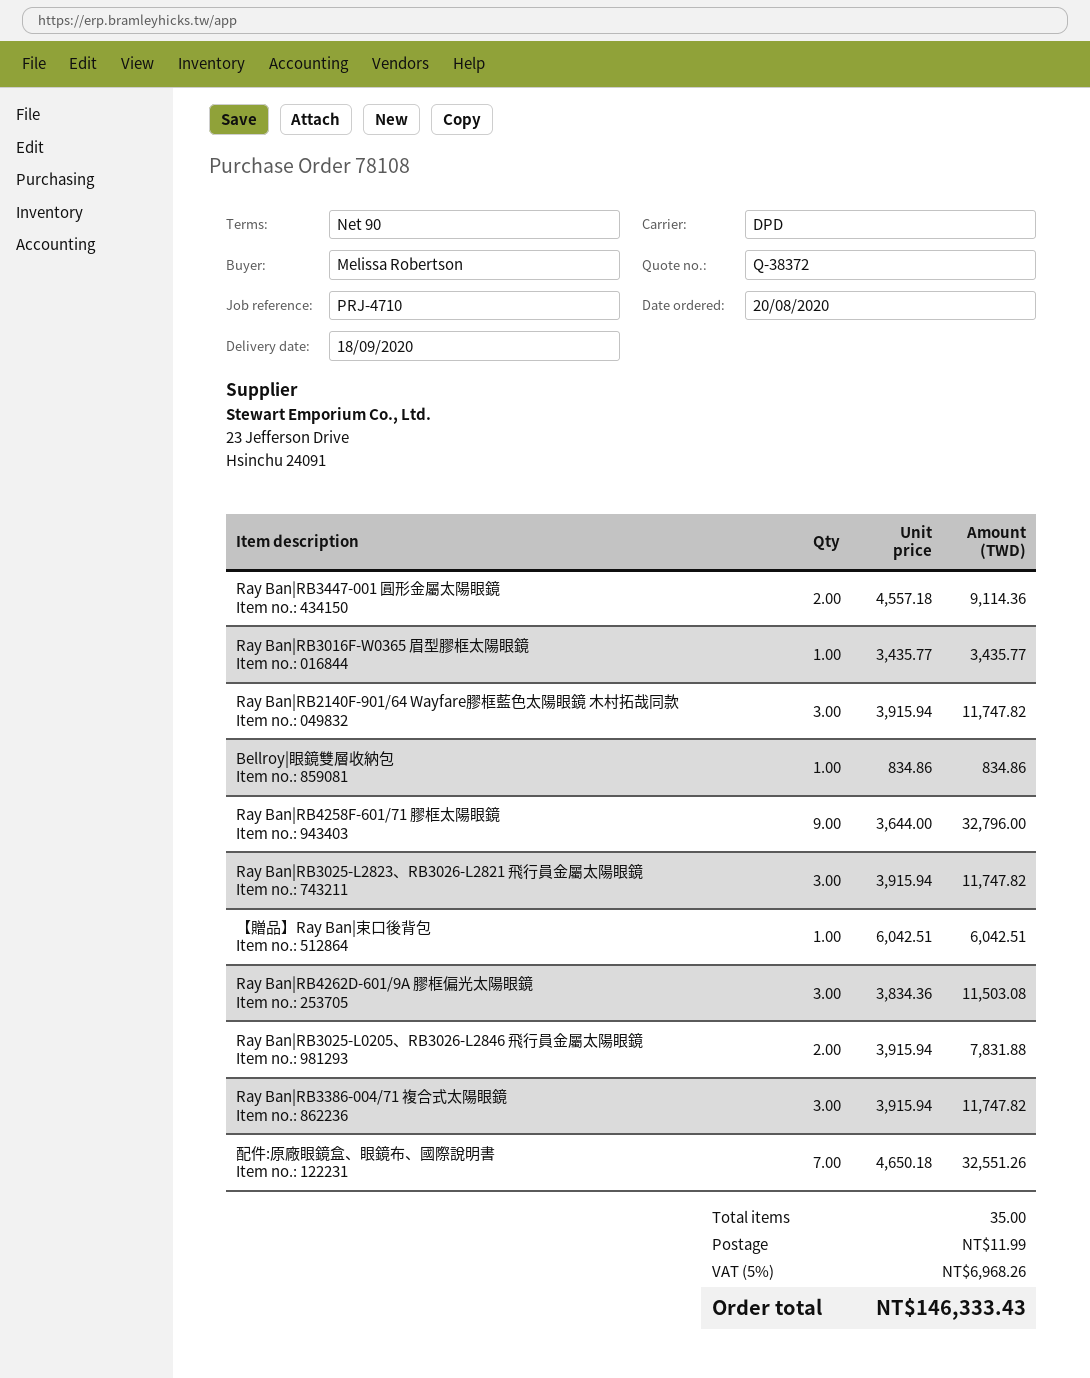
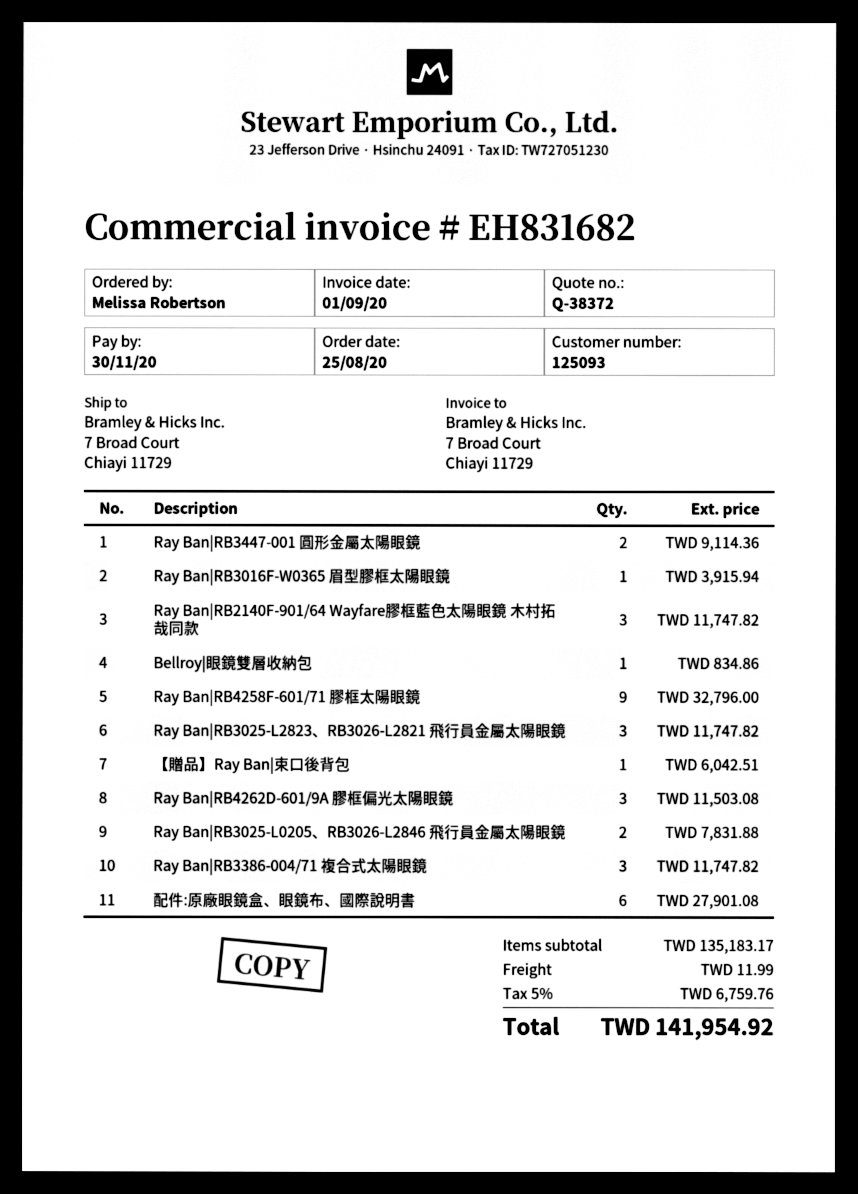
order date: 2020-08-20 -> 2020-08-25
Ray Ban|RB3016F-W0365 眉型膠框太陽眼鏡: 1 for 3435.77 -> 1 for 3915.94
配件:原廠眼鏡盒、眼鏡布、國際說明書: 7 for 32551.26 -> 6 for 27901.08
tax: 5% = 6968.26 -> 5% = 6759.76
total: 146333.43 -> 141954.92

